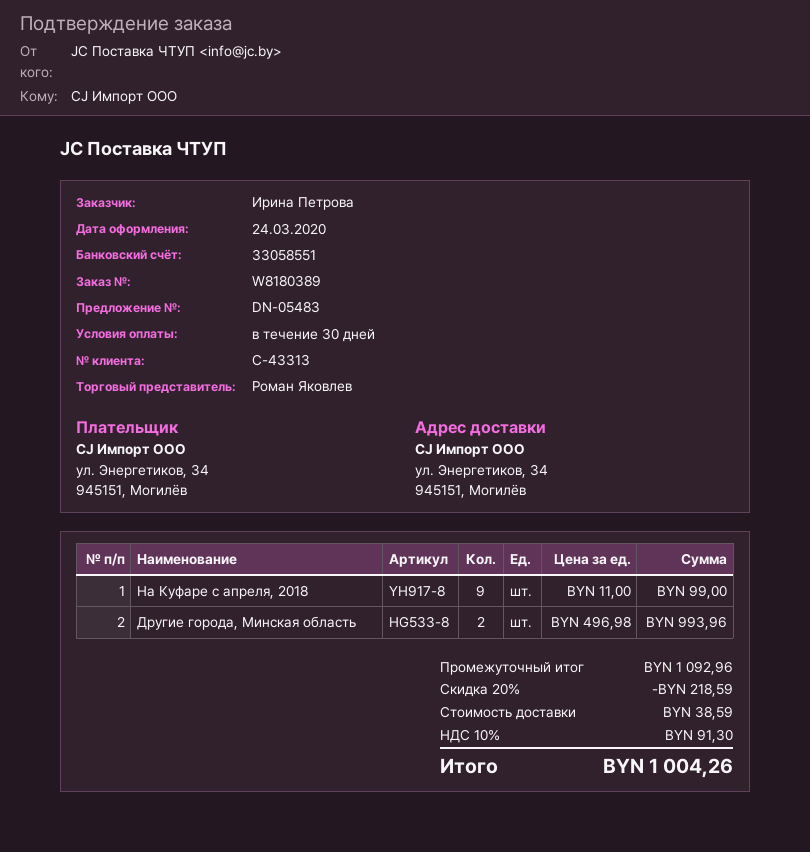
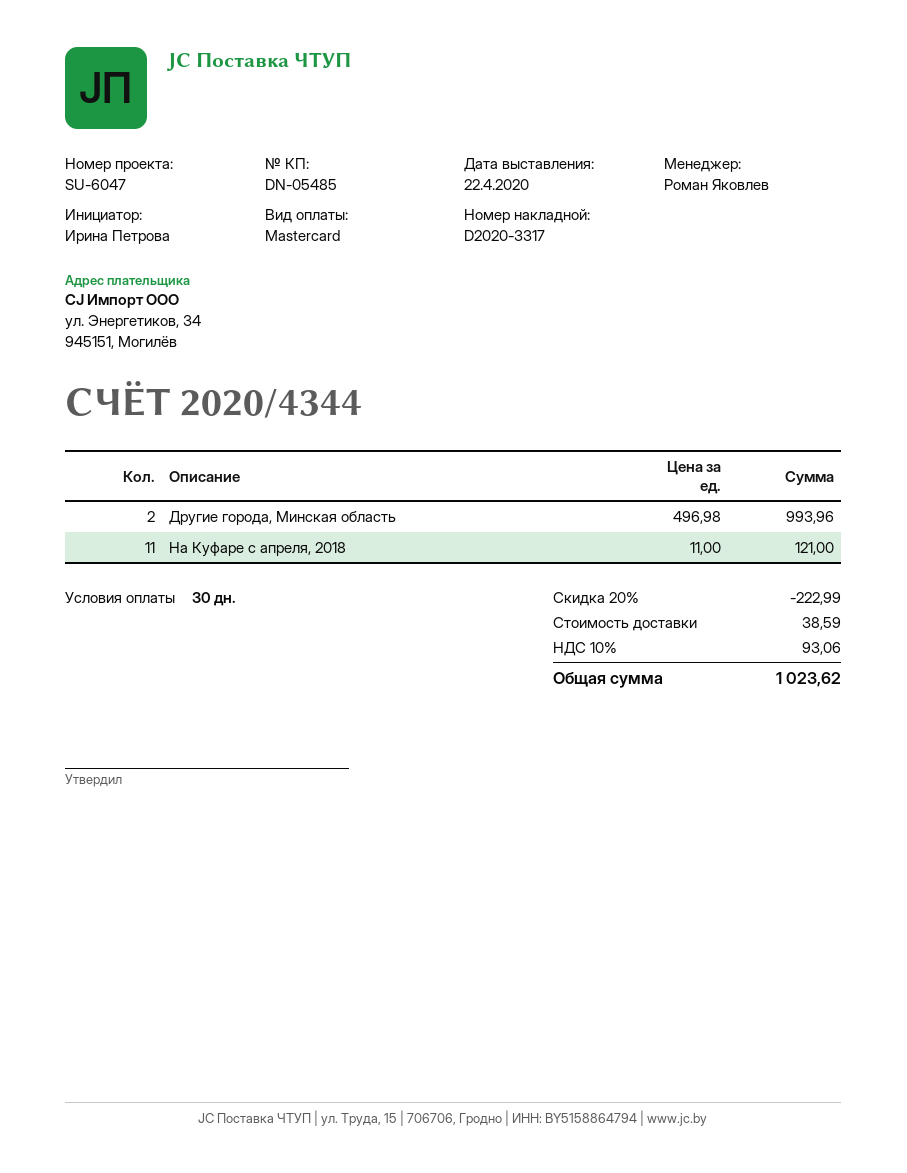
quote number: DN-05483 -> DN-05485
На Куфаре с апреля, 2018: 9 x 11.00 = 99.00 -> 11 x 11.00 = 121.00
discount: 20% = 218.59 -> 20% = 222.99
tax: 10% = 91.30 -> 10% = 93.06
total: 1004.26 -> 1023.62

